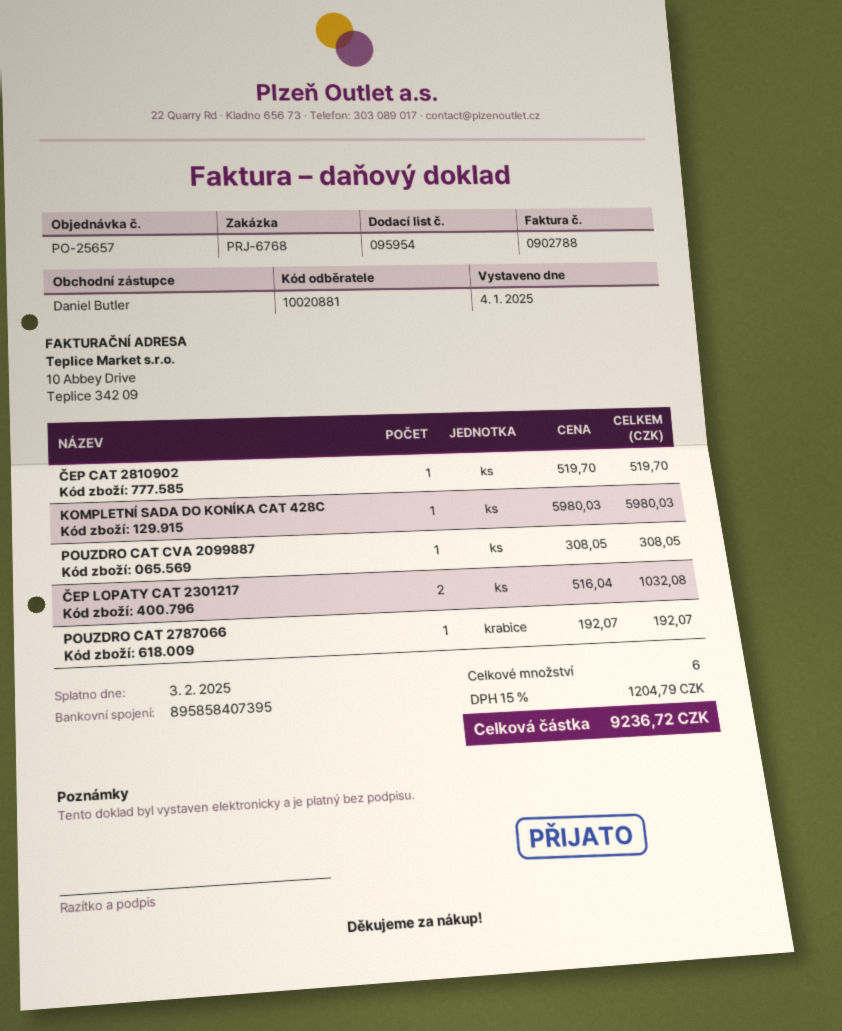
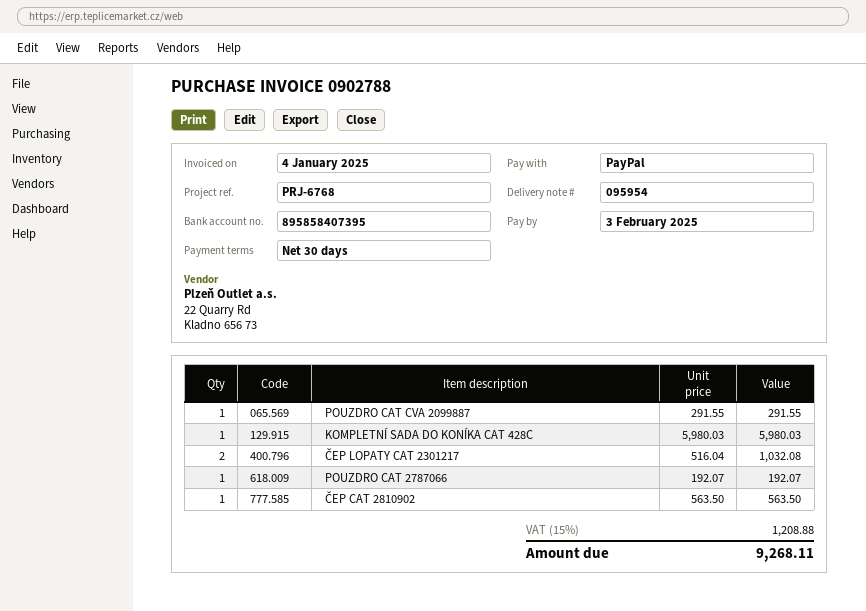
ČEP CAT 2810902: 1 x 519.70 = 519.70 -> 1 x 563.50 = 563.50
POUZDRO CAT CVA 2099887: 1 x 308.05 = 308.05 -> 1 x 291.55 = 291.55
tax: 15% = 1204.79 -> 15% = 1208.88
total: 9236.72 -> 9268.11

